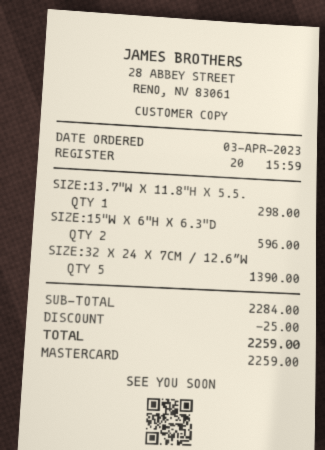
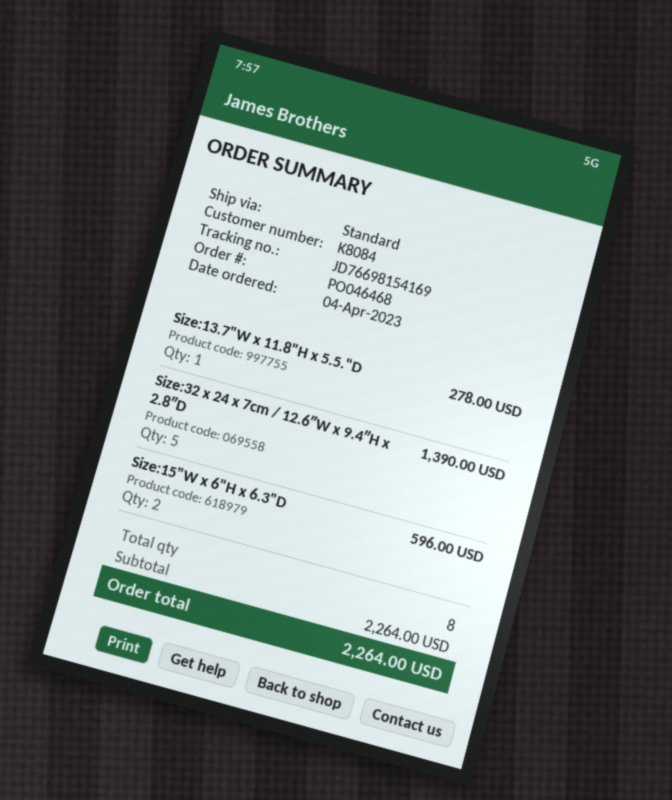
order date: 2023-04-03 -> 2023-04-04
SIZE:13.7"W X 11.8"H X 5.5.: 1 for 298.00 -> 1 for 278.00
subtotal: 2284.00 -> 2264.00
discount: 25.00 -> none
total: 2259.00 -> 2264.00

